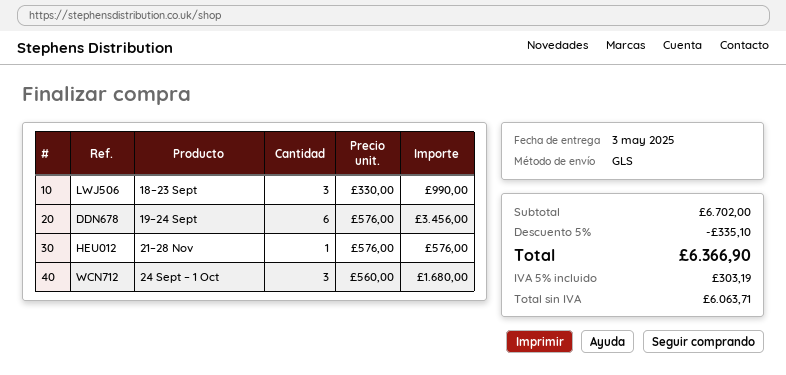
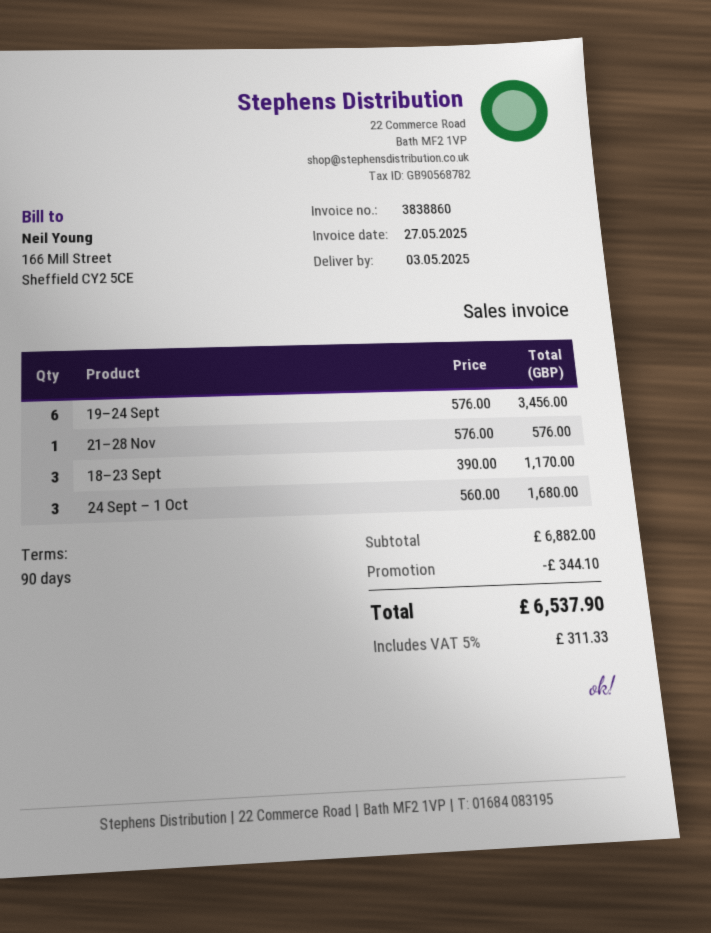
18–23 Sept: 3 x 330.00 = 990.00 -> 3 x 390.00 = 1170.00
subtotal: 6702.00 -> 6882.00
discount: 335.10 -> 344.10
tax: 5% = 303.19 -> 5% = 311.33
total: 6366.90 -> 6537.90

